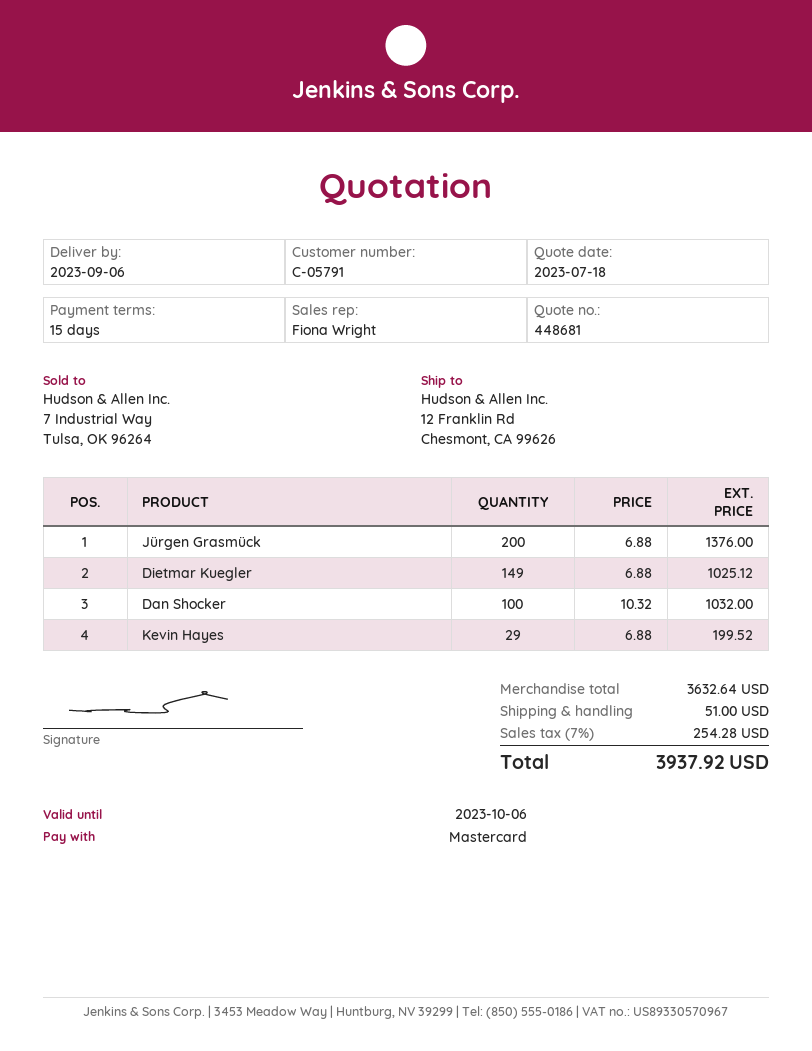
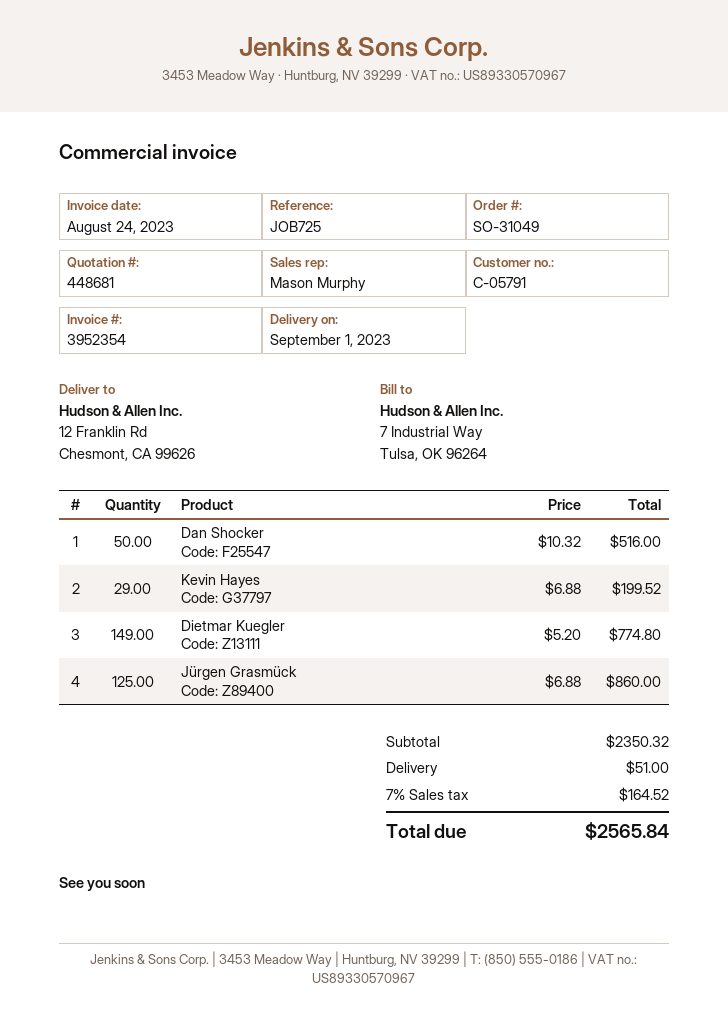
delivery date: 2023-09-06 -> 2023-09-01
sales rep: Fiona Wright -> Mason Murphy
Jürgen Grasmück: 200 x 6.88 = 1376.00 -> 125 x 6.88 = 860.00
Dietmar Kuegler: 149 x 6.88 = 1025.12 -> 149 x 5.20 = 774.80
Dan Shocker: 100 x 10.32 = 1032.00 -> 50 x 10.32 = 516.00
subtotal: 3632.64 -> 2350.32
tax: 7% = 254.28 -> 7% = 164.52
total: 3937.92 -> 2565.84

